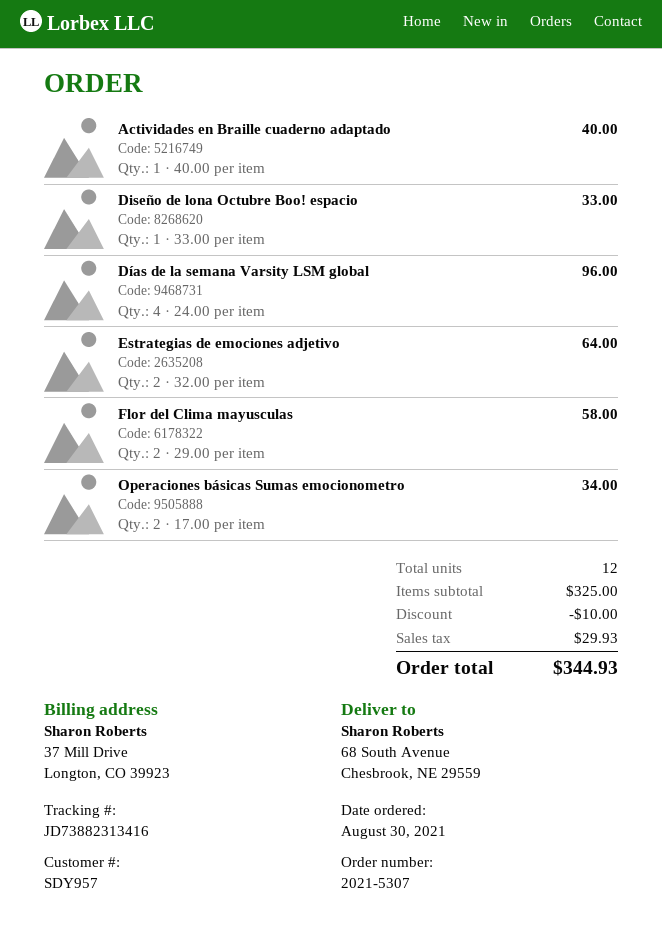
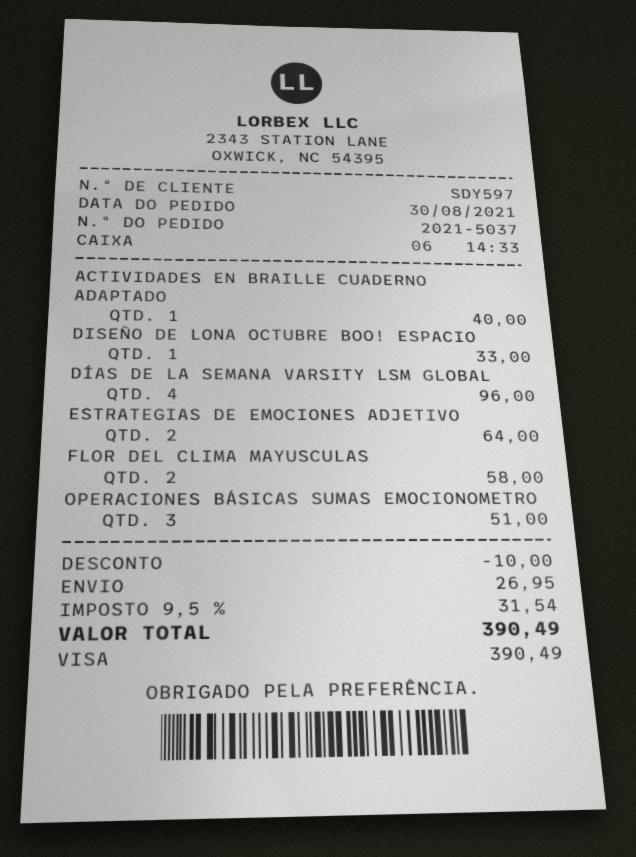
order number: 2021-5307 -> 2021-5037
customer number: SDY957 -> SDY597
Operaciones básicas Sumas emocionometro: 2 for 34.00 -> 3 for 51.00
shipping: none -> 26.95
tax: 29.93 -> 31.54
total: 344.93 -> 390.49

